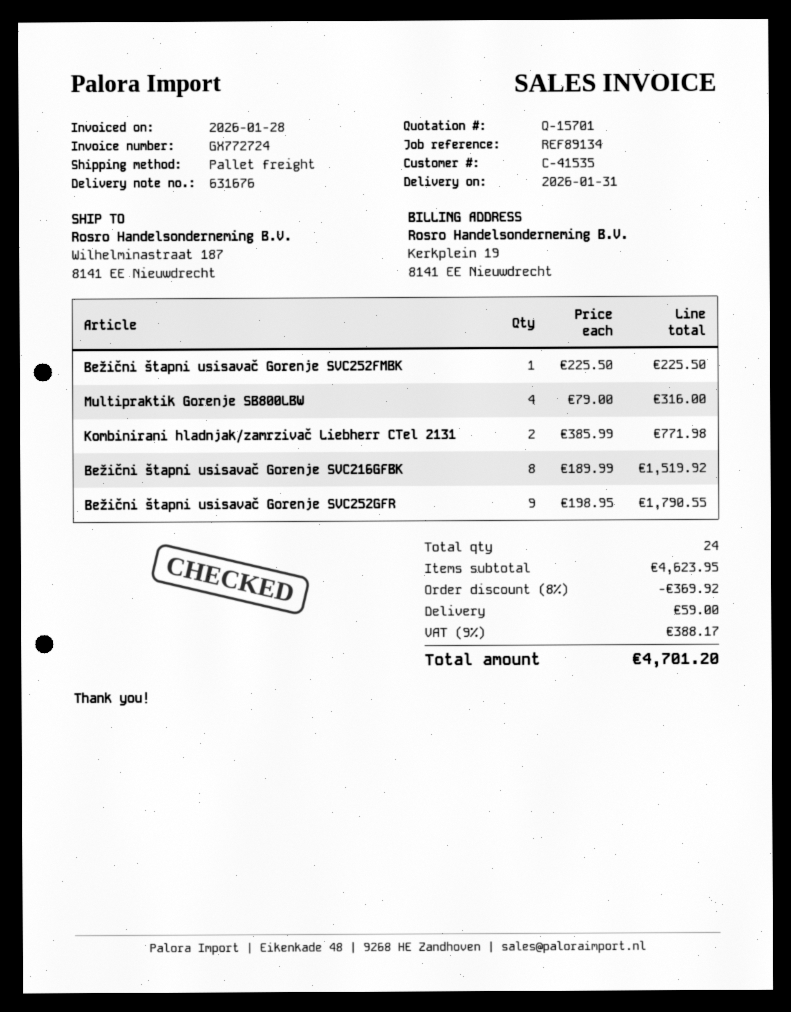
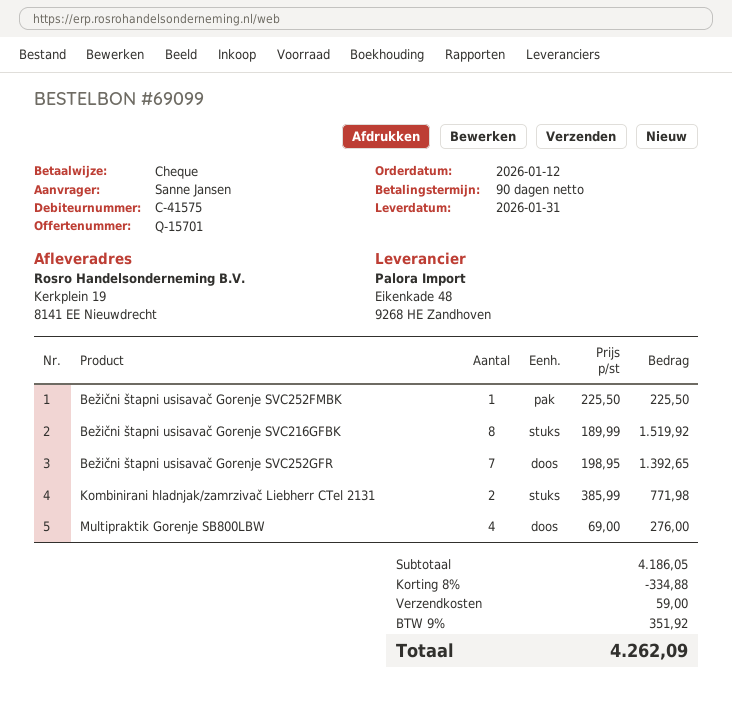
customer number: C-41535 -> C-41575
ship to: Wilhelminastraat 187, 8141 EE Nieuwdrecht -> Kerkplein 19, 8141 EE Nieuwdrecht
Multipraktik Gorenje SB800LBW: 4 x 79.00 = 316.00 -> 4 x 69.00 = 276.00
Bežični štapni usisavač Gorenje SVC252GFR: 9 x 198.95 = 1790.55 -> 7 x 198.95 = 1392.65
subtotal: 4623.95 -> 4186.05
discount: 8% = 369.92 -> 8% = 334.88
tax: 9% = 388.17 -> 9% = 351.92
total: 4701.20 -> 4262.09

